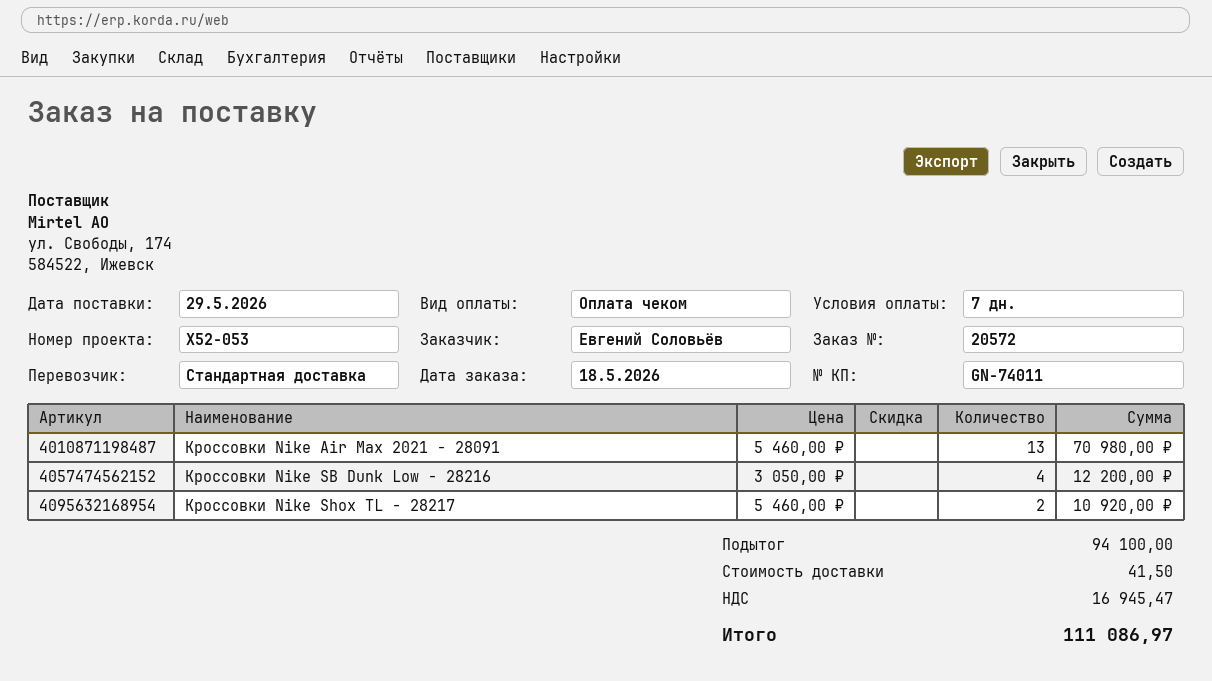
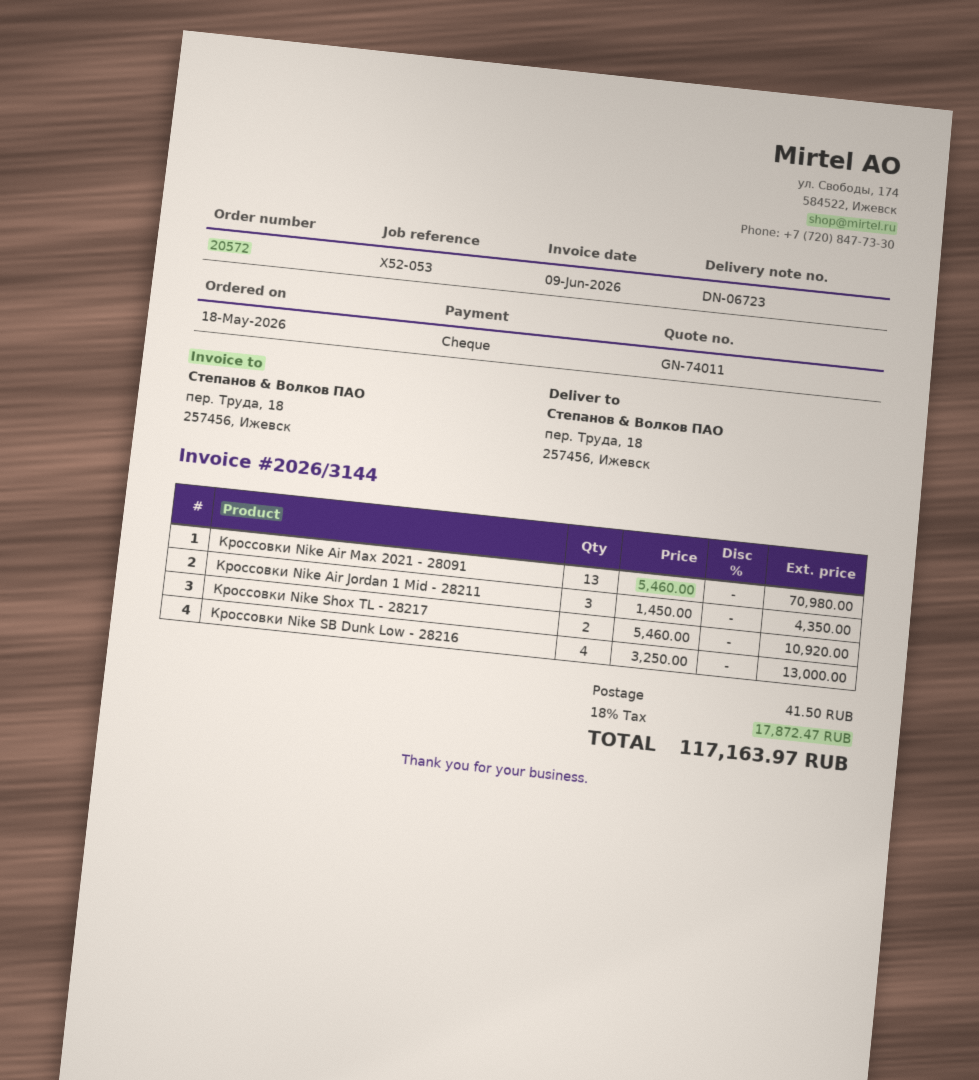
Кроссовки Nike SB Dunk Low - 28216: 4 x 3050.00 = 12200.00 -> 4 x 3250.00 = 13000.00
Кроссовки Nike Air Jordan 1 Mid - 28211: none -> 3 x 1450.00 = 4350.00
tax: 16945.47 -> 17872.47
total: 111086.97 -> 117163.97

